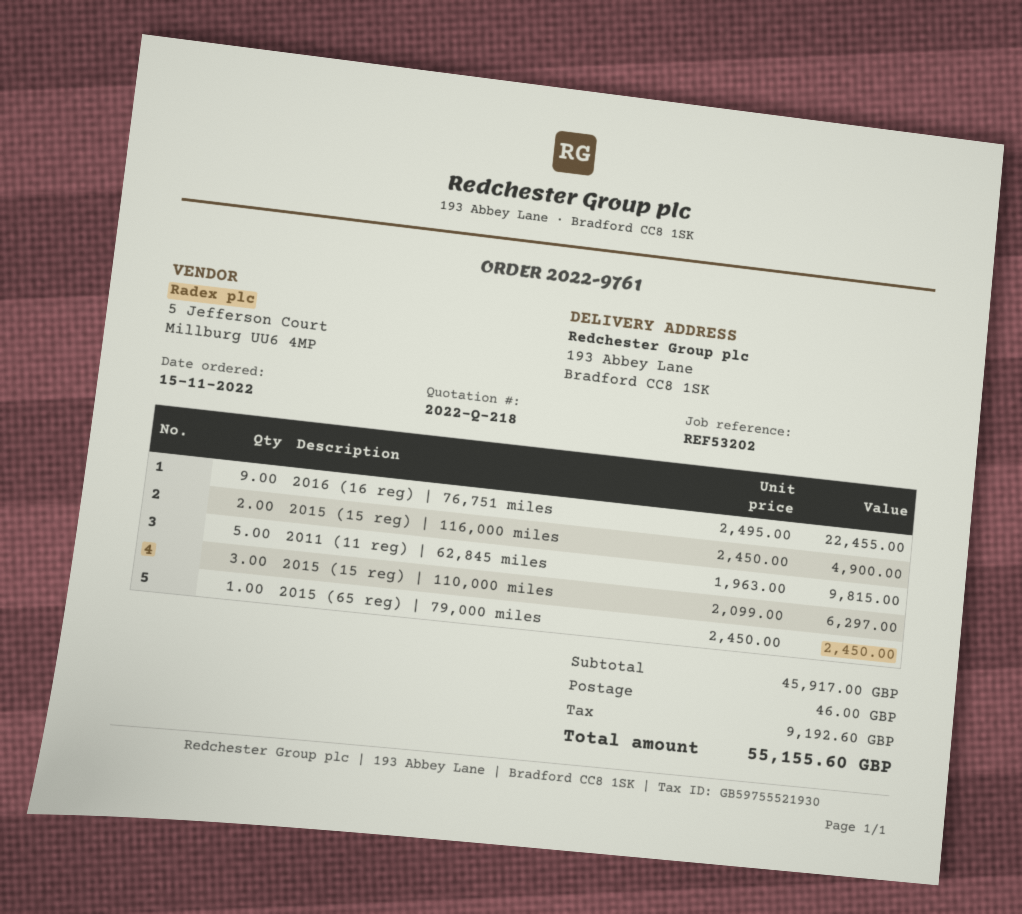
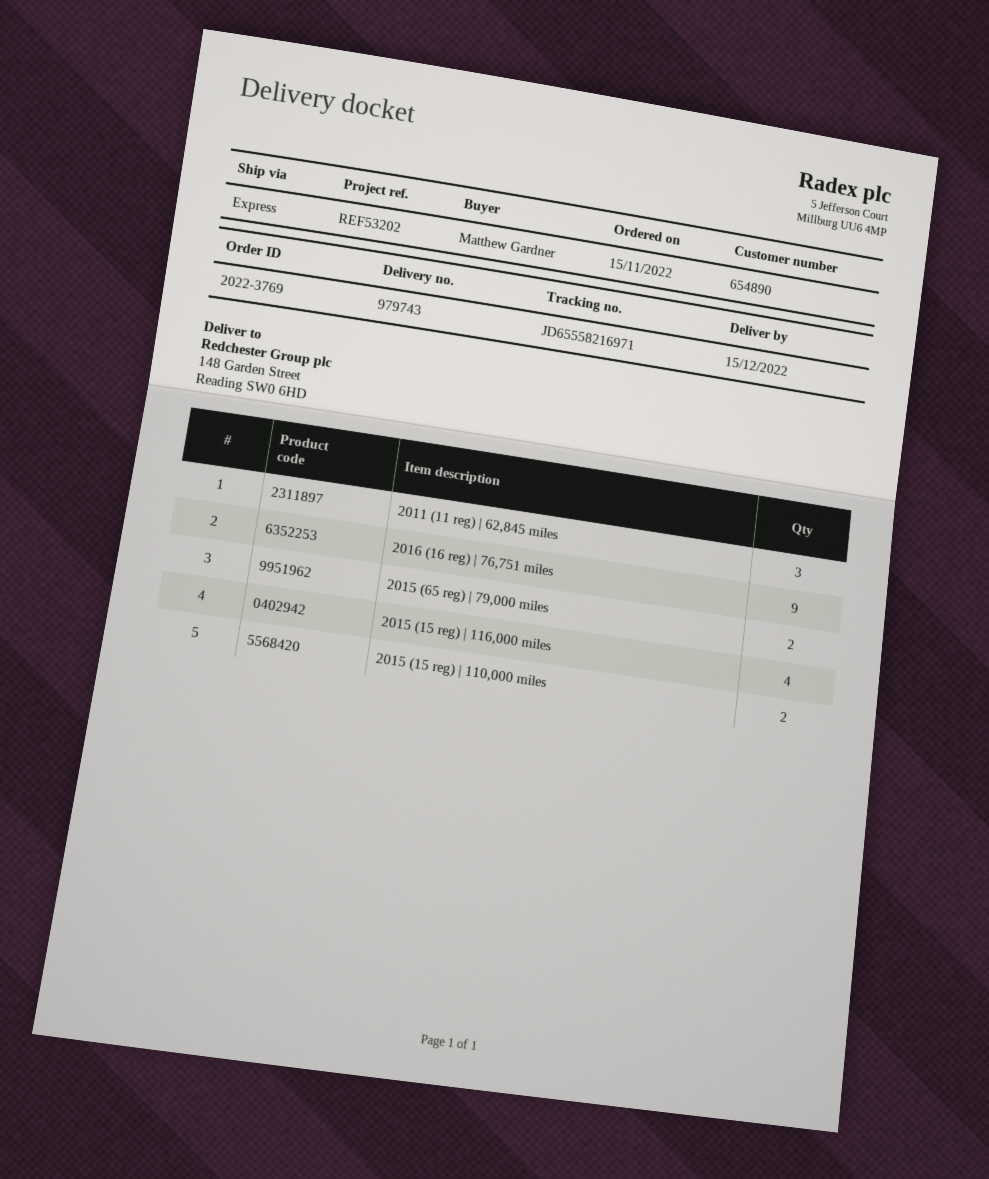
order number: 2022-9761 -> 2022-3769
ship to: 193 Abbey Lane, Bradford CC8 1SK -> 148 Garden Street, Reading SW0 6HD
2015 (15 reg) | 116,000 miles: 2 -> 4
2011 (11 reg) | 62,845 miles: 5 -> 3
2015 (15 reg) | 110,000 miles: 3 -> 2
2015 (65 reg) | 79,000 miles: 1 -> 2

